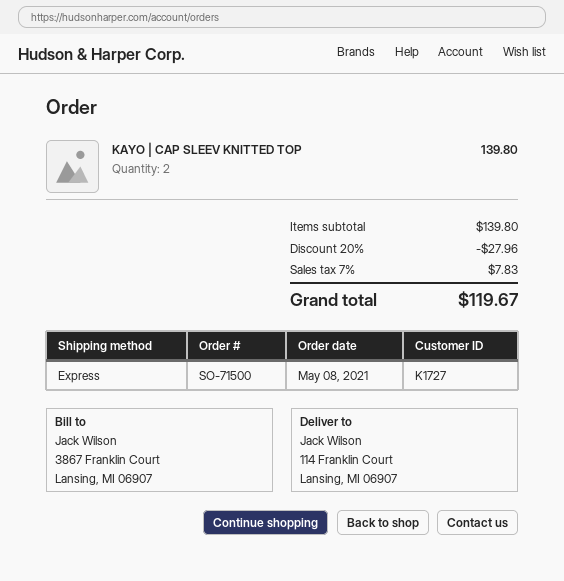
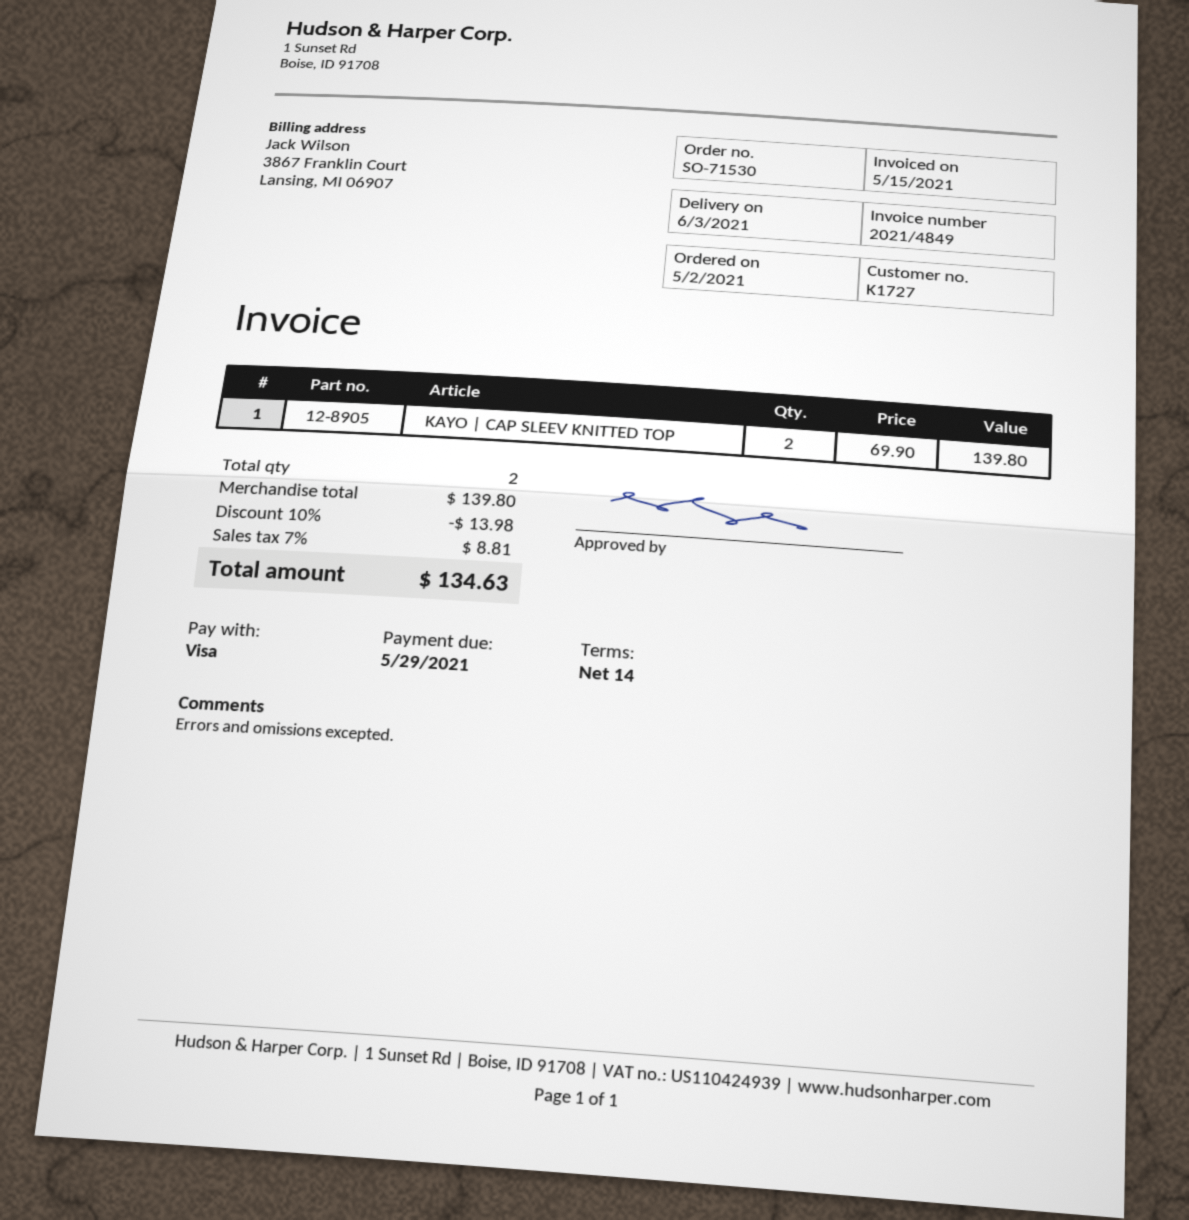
order number: SO-71500 -> SO-71530
order date: 2021-05-08 -> 2021-05-02
discount: 20% = 27.96 -> 10% = 13.98
tax: 7% = 7.83 -> 7% = 8.81
total: 119.67 -> 134.63

